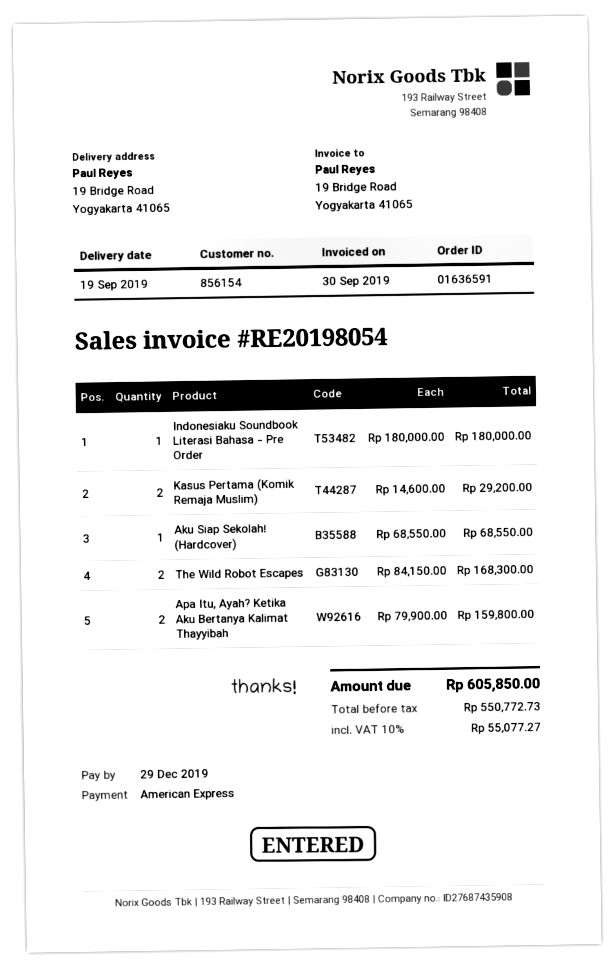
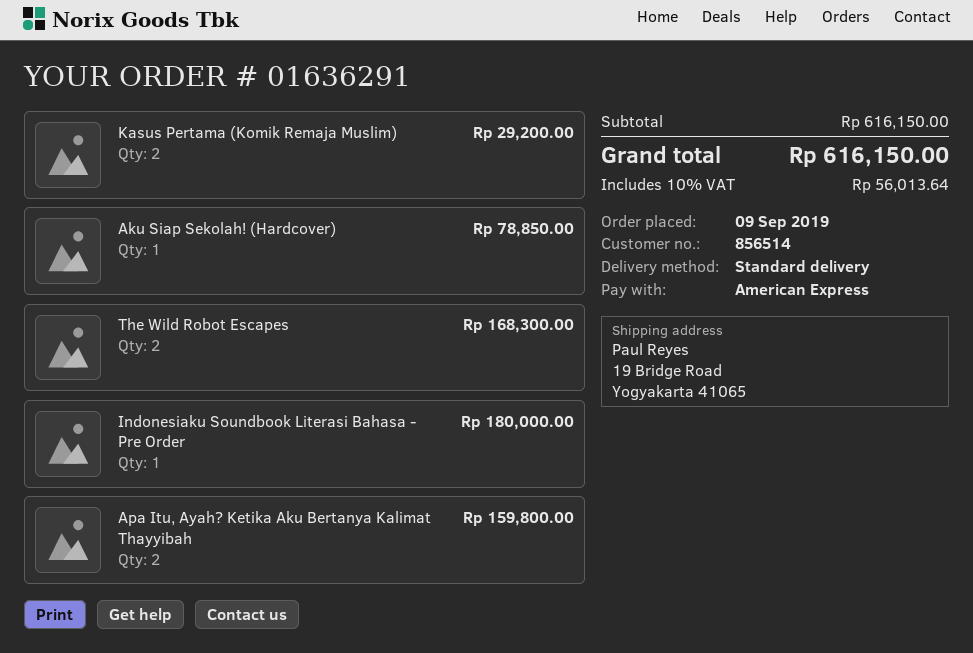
order number: 01636591 -> 01636291
customer number: 856154 -> 856514
Aku Siap Sekolah! (Hardcover): 1 for 68550.00 -> 1 for 78850.00
tax: 10% = 55077.27 -> 10% = 56013.64
total: 605850.00 -> 616150.00

